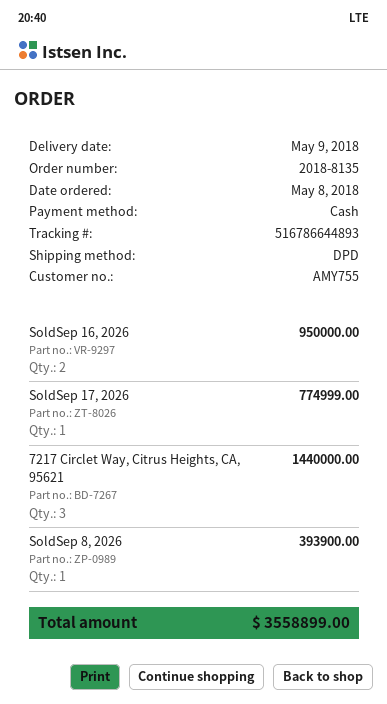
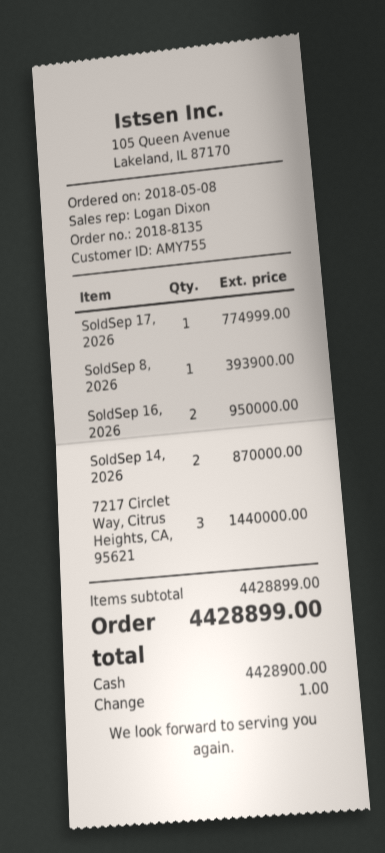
SoldSep 14, 2026: none -> 2 for 870000.00
total: 3558899.00 -> 4428899.00

